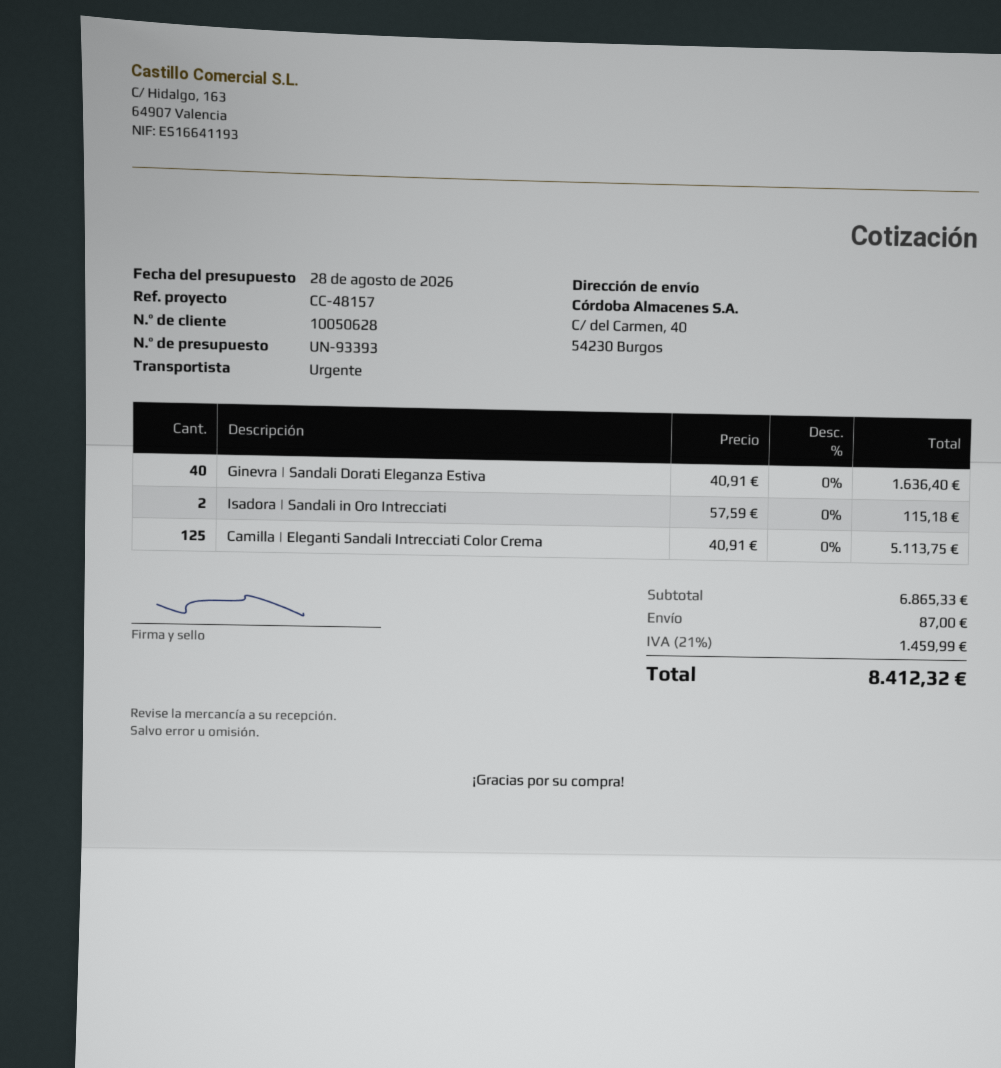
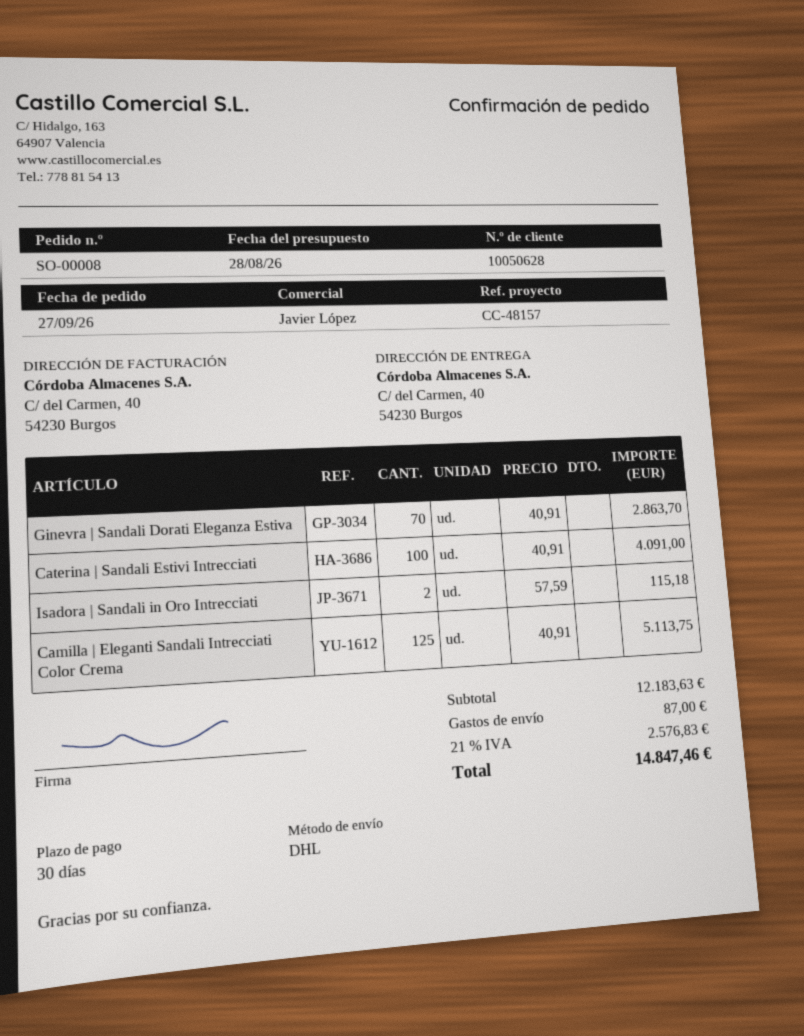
shipping method: express -> DHL
Ginevra | Sandali Dorati Eleganza Estiva: 40 x 40.91 = 1636.40 -> 70 x 40.91 = 2863.70
Caterina | Sandali Estivi Intrecciati: none -> 100 x 40.91 = 4091.00
subtotal: 6865.33 -> 12183.63
tax: 21% = 1459.99 -> 21% = 2576.83
total: 8412.32 -> 14847.46

